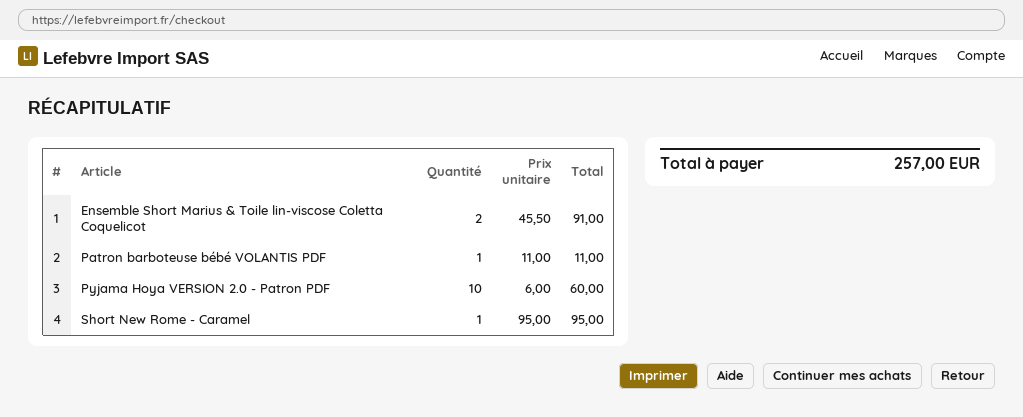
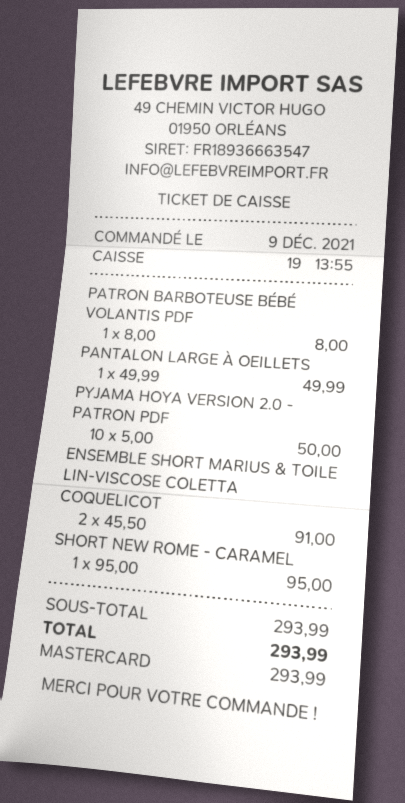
Patron barboteuse bébé VOLANTIS PDF: 1 x 11.00 = 11.00 -> 1 x 8.00 = 8.00
Pyjama Hoya VERSION 2.0 - Patron PDF: 10 x 6.00 = 60.00 -> 10 x 5.00 = 50.00
PANTALON LARGE À OEILLETS: none -> 1 x 49.99 = 49.99
total: 257.00 -> 293.99

